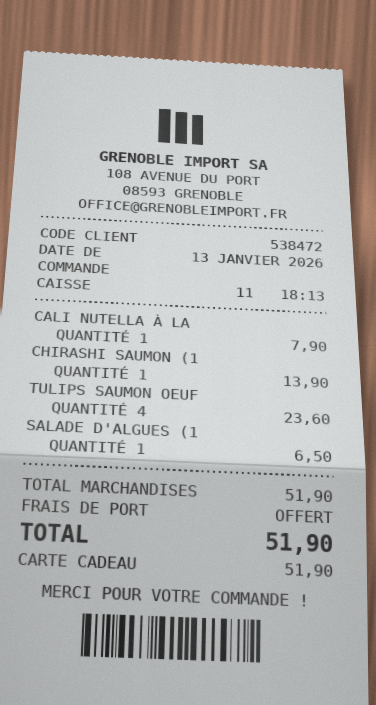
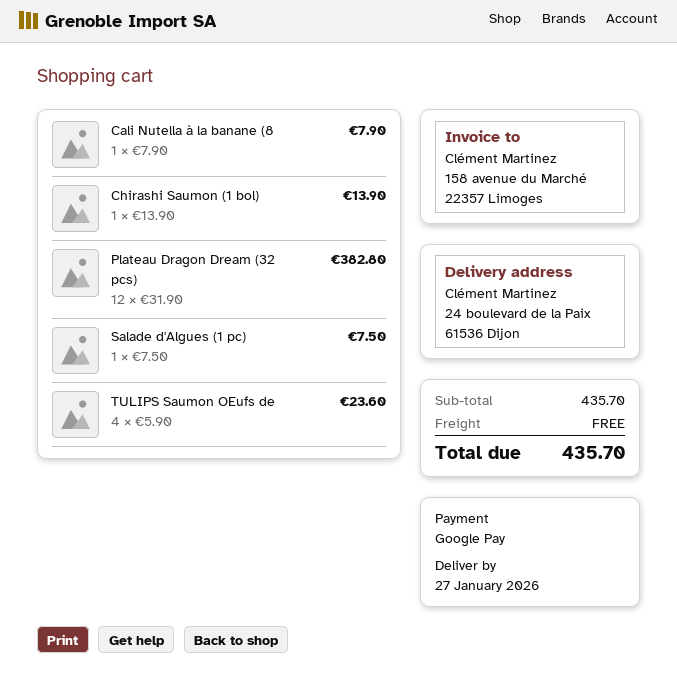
payment method: gift card -> Google Pay
SALADE D'ALGUES (1: 1 for 6.50 -> 1 for 7.50
Plateau Dragon Dream (32 pcs): none -> 12 for 382.80
subtotal: 51.90 -> 435.70
total: 51.90 -> 435.70

